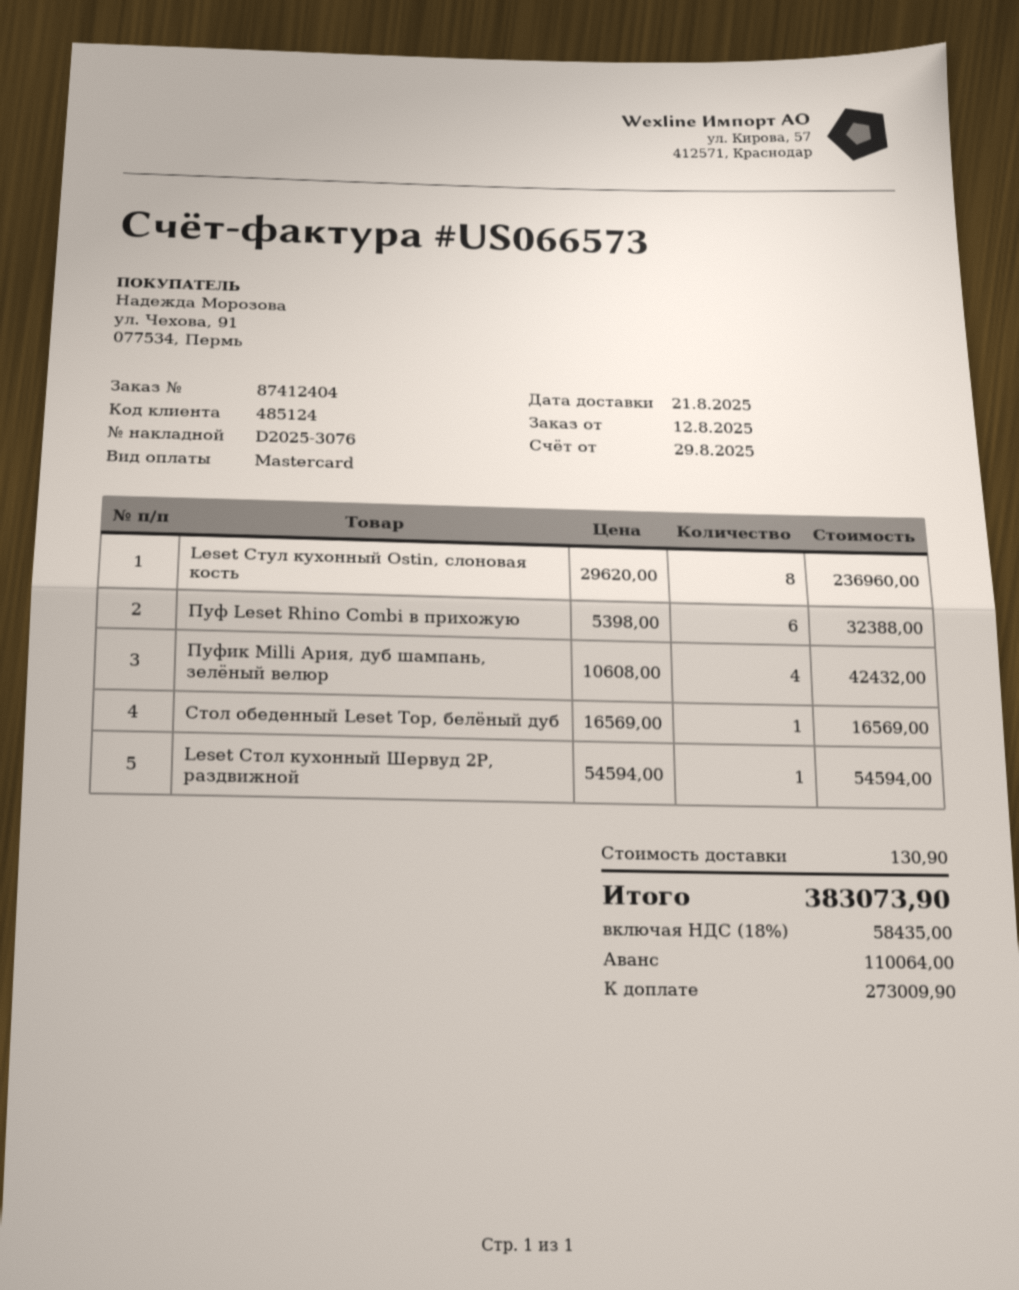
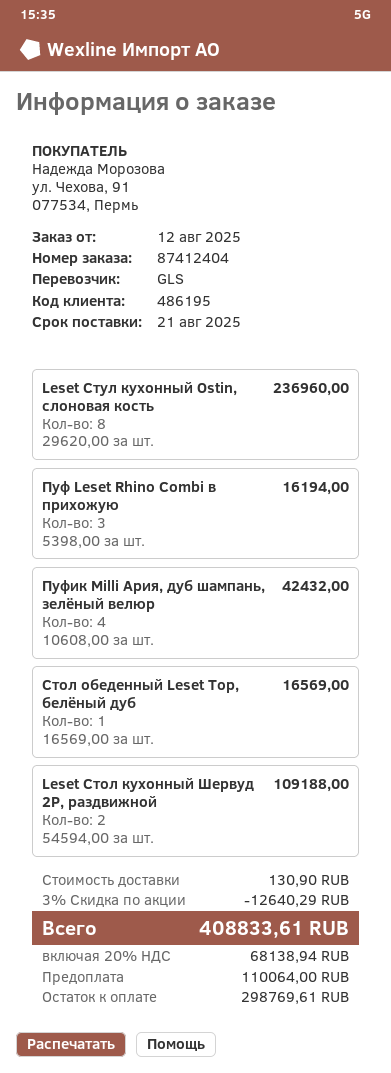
customer number: 485124 -> 486195
Пуф Leset Rhino Combi в прихожую: 6 x 5398.00 = 32388.00 -> 3 x 5398.00 = 16194.00
Leset Стол кухонный Шервуд 2Р, раздвижной: 1 x 54594.00 = 54594.00 -> 2 x 54594.00 = 109188.00
discount: none -> 3% = 12640.29
tax: 18% = 58435.00 -> 20% = 68138.94
total: 383073.90 -> 408833.61
balance: 273009.90 -> 298769.61

